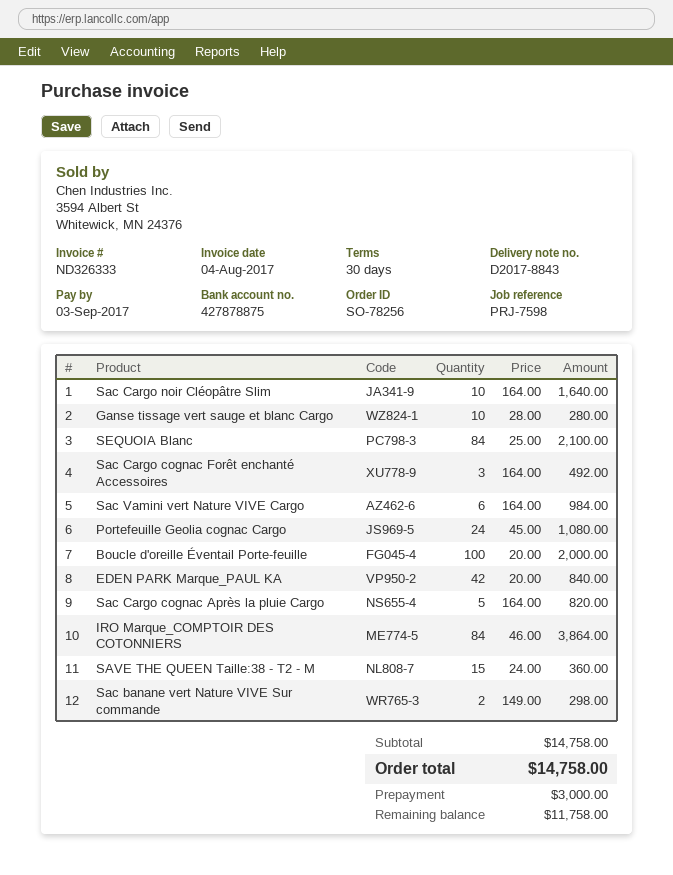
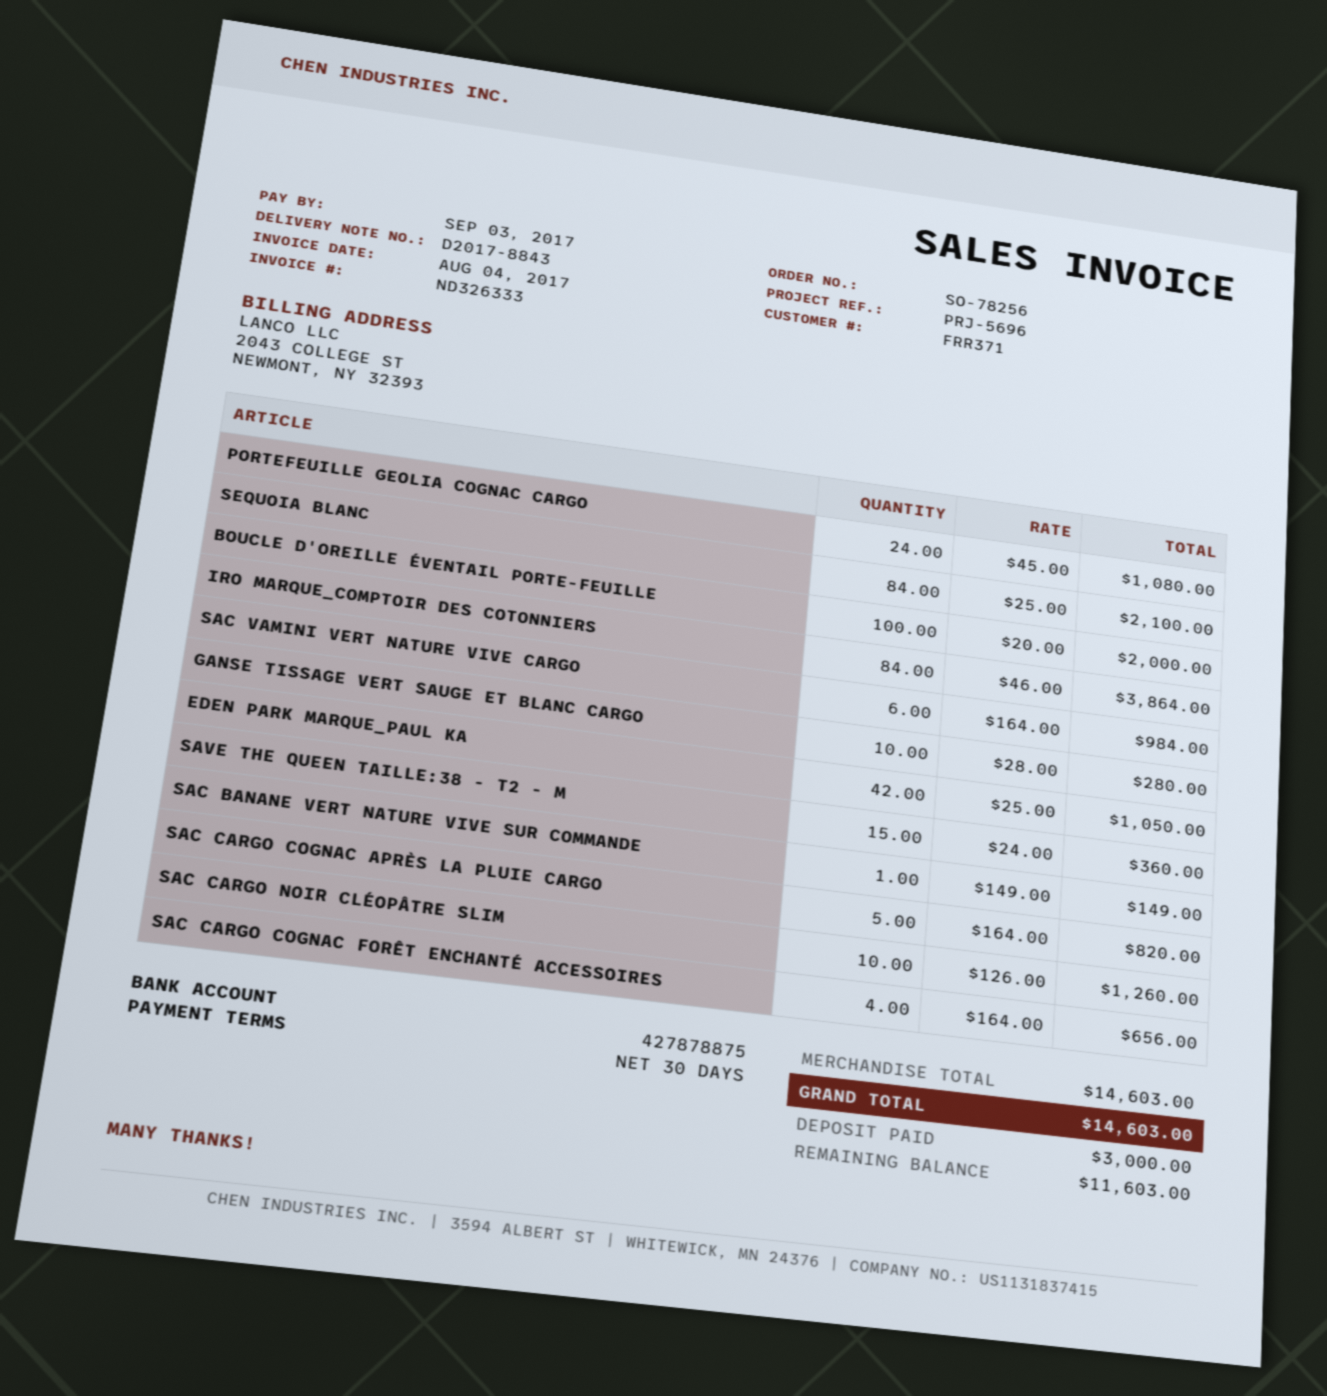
reference: PRJ-7598 -> PRJ-5696
Sac Cargo noir Cléopâtre Slim: 10 x 164.00 = 1640.00 -> 10 x 126.00 = 1260.00
Sac Cargo cognac Forêt enchanté Accessoires: 3 x 164.00 = 492.00 -> 4 x 164.00 = 656.00
EDEN PARK Marque_PAUL KA: 42 x 20.00 = 840.00 -> 42 x 25.00 = 1050.00
Sac banane vert Nature VIVE Sur commande: 2 x 149.00 = 298.00 -> 1 x 149.00 = 149.00
subtotal: 14758.00 -> 14603.00
total: 14758.00 -> 14603.00
balance: 11758.00 -> 11603.00

